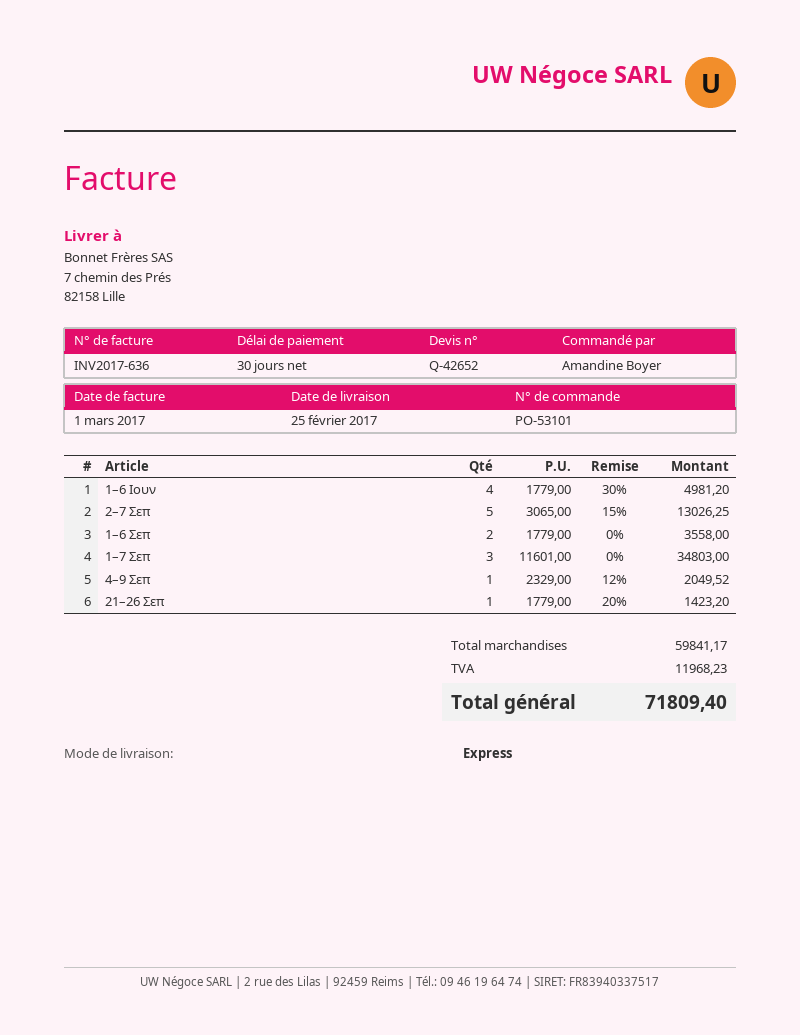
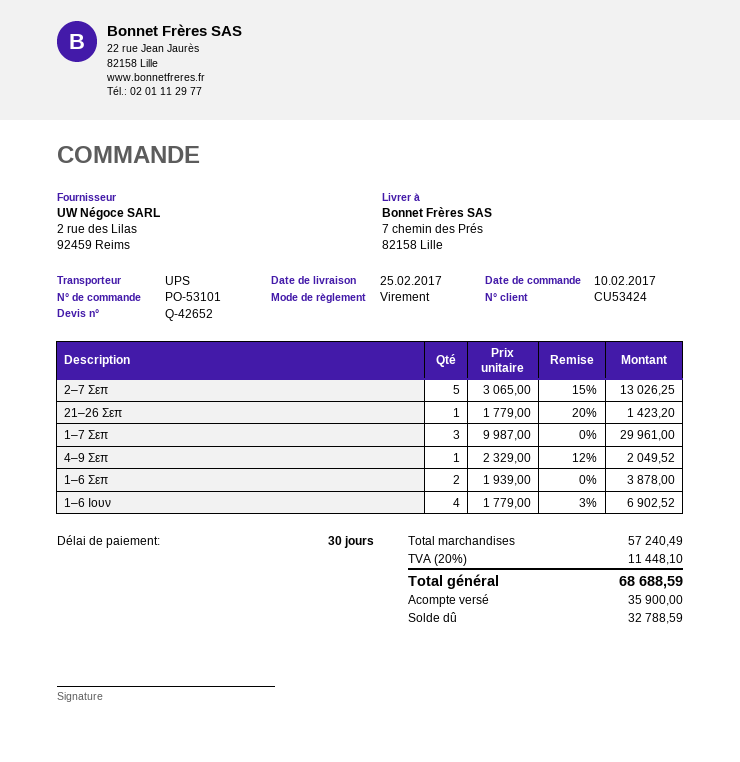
shipping method: express -> UPS
1–6 Ιουν: 4 x 1779.00 - 30% = 4981.20 -> 4 x 1779.00 - 3% = 6902.52
1–6 Σεπ: 2 x 1779.00 = 3558.00 -> 2 x 1939.00 = 3878.00
1–7 Σεπ: 3 x 11601.00 = 34803.00 -> 3 x 9987.00 = 29961.00
subtotal: 59841.17 -> 57240.49
tax: 11968.23 -> 11448.10
total: 71809.40 -> 68688.59

